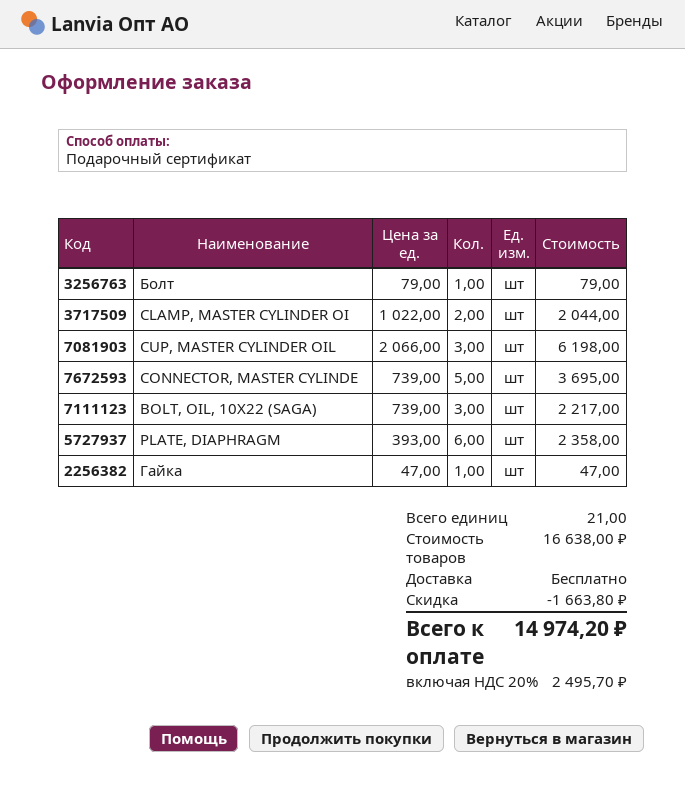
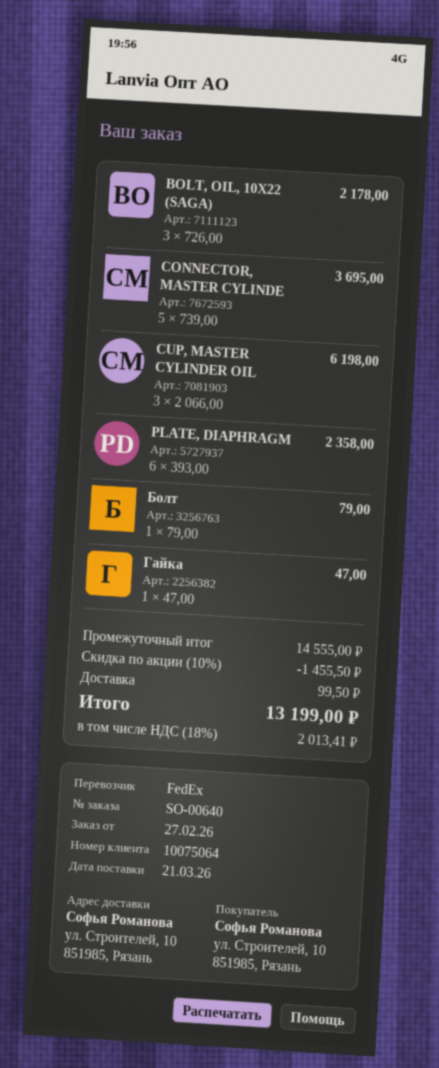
CLAMP, MASTER CYLINDER OI: 2 x 1022.00 = 2044.00 -> none
BOLT, OIL, 10X22 (SAGA): 3 x 739.00 = 2217.00 -> 3 x 726.00 = 2178.00
subtotal: 16638.00 -> 14555.00
discount: 1663.80 -> 1455.50
shipping: 0.00 -> 99.50
tax: 20% = 2495.70 -> 18% = 2013.41
total: 14974.20 -> 13199.00

